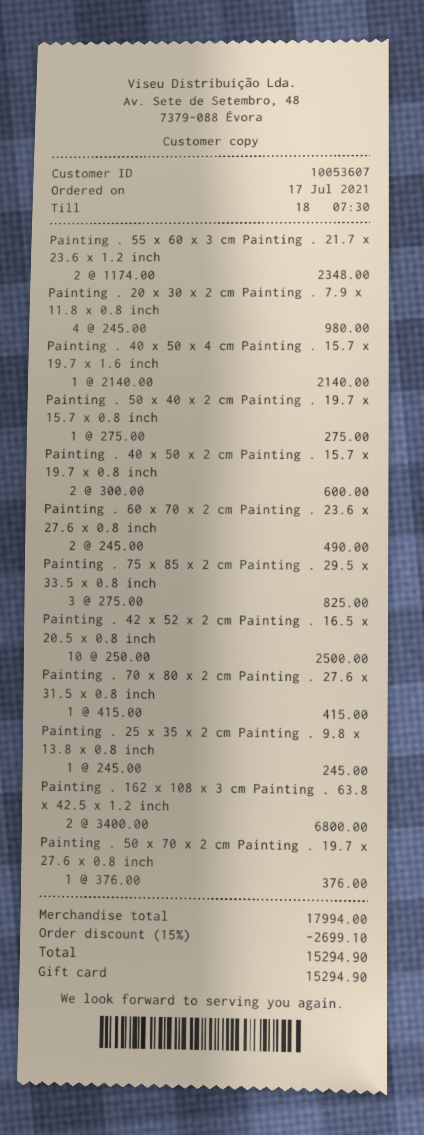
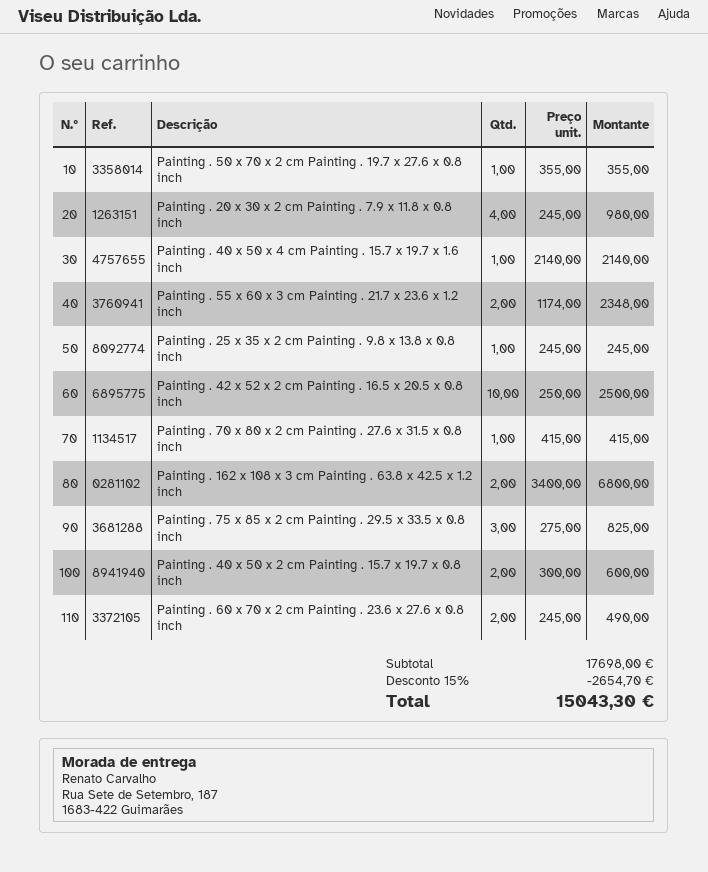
Painting . 50 x 40 x 2 cm Painting . 19.7 x 15.7 x 0.8 inch: 1 x 275.00 = 275.00 -> none
Painting . 50 x 70 x 2 cm Painting . 19.7 x 27.6 x 0.8 inch: 1 x 376.00 = 376.00 -> 1 x 355.00 = 355.00
subtotal: 17994.00 -> 17698.00
discount: 15% = 2699.10 -> 15% = 2654.70
total: 15294.90 -> 15043.30

